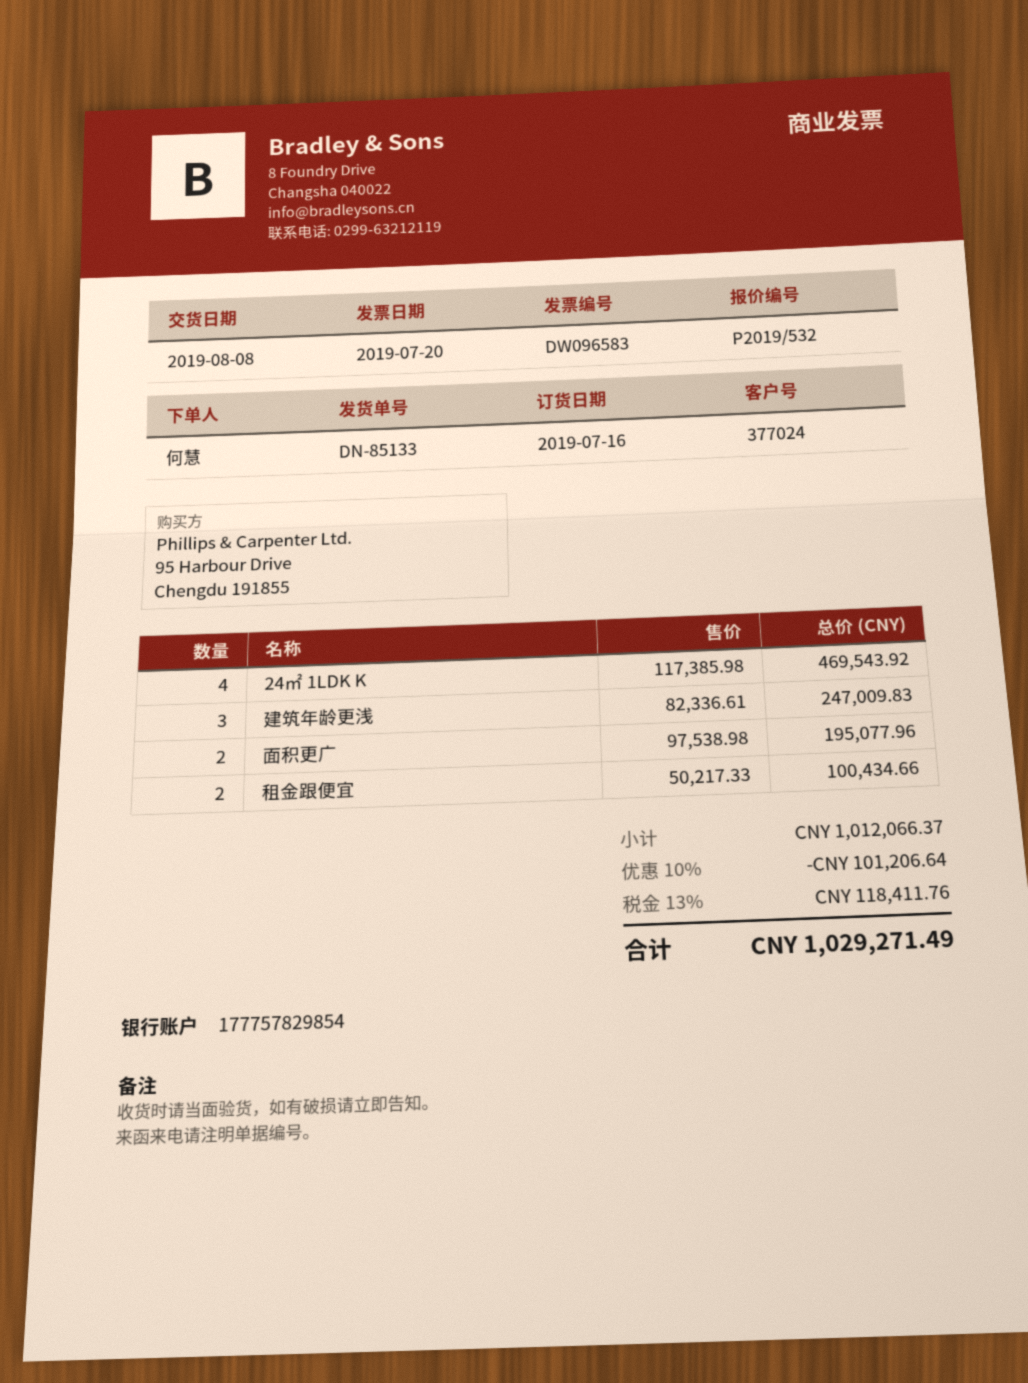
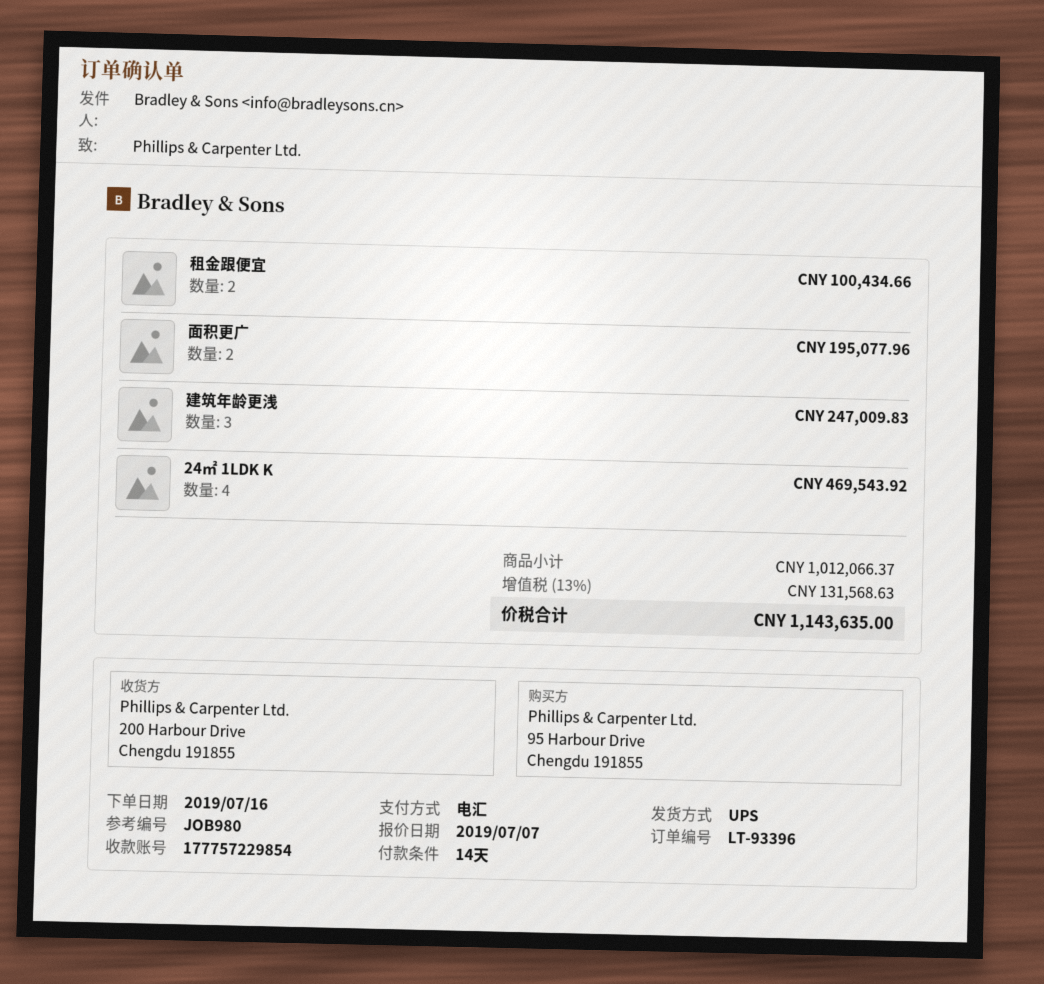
bank account: 177757829854 -> 177757229854
discount: 10% = 101206.64 -> none
tax: 13% = 118411.76 -> 13% = 131568.63
total: 1029271.49 -> 1143635.00

